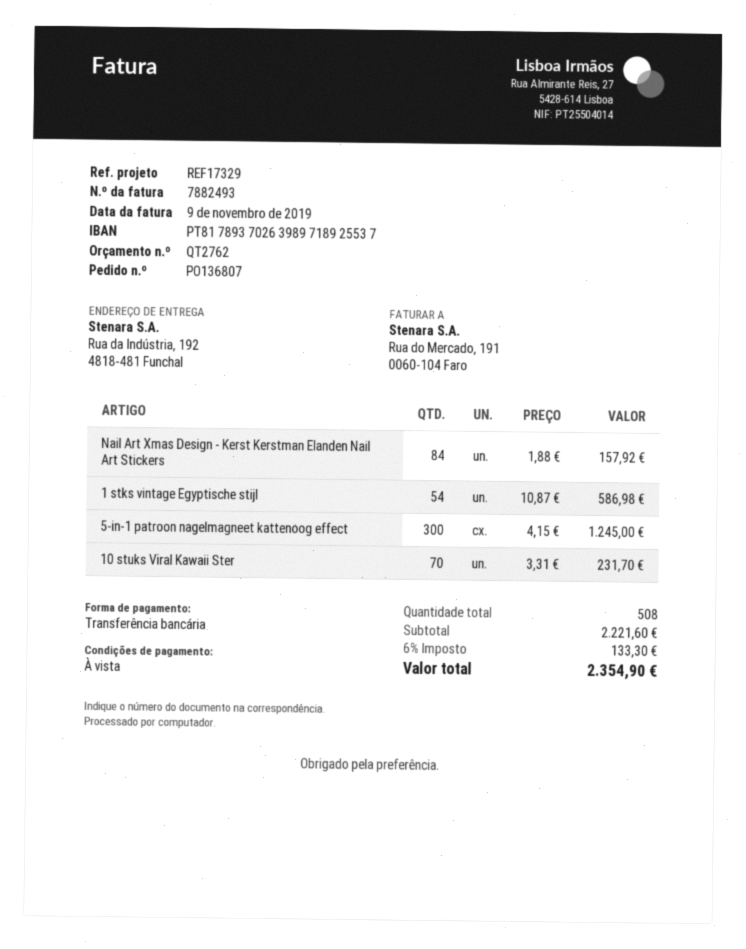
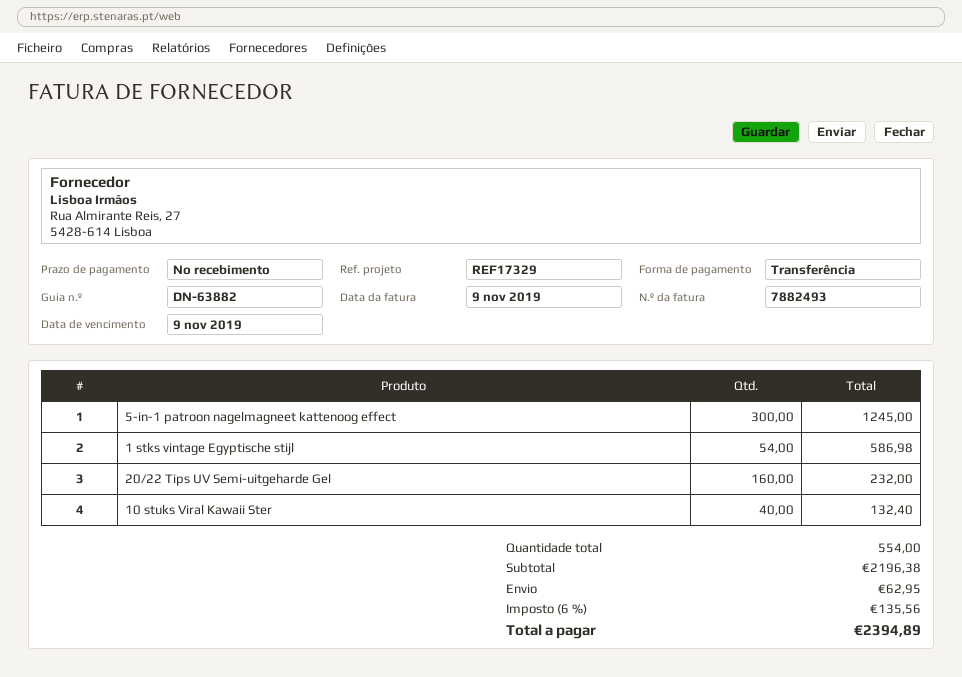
Nail Art Xmas Design - Kerst Kerstman Elanden Nail Art Stickers: 84 for 157.92 -> none
10 stuks Viral Kawaii Ster: 70 for 231.70 -> 40 for 132.40
20/22 Tips UV Semi-uitgeharde Gel: none -> 160 for 232.00
total quantity: 508 -> 554
subtotal: 2221.60 -> 2196.38
shipping: none -> 62.95
tax: 6% = 133.30 -> 6% = 135.56
total: 2354.90 -> 2394.89

